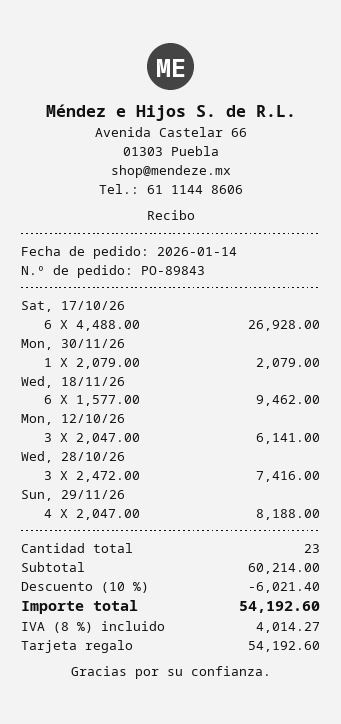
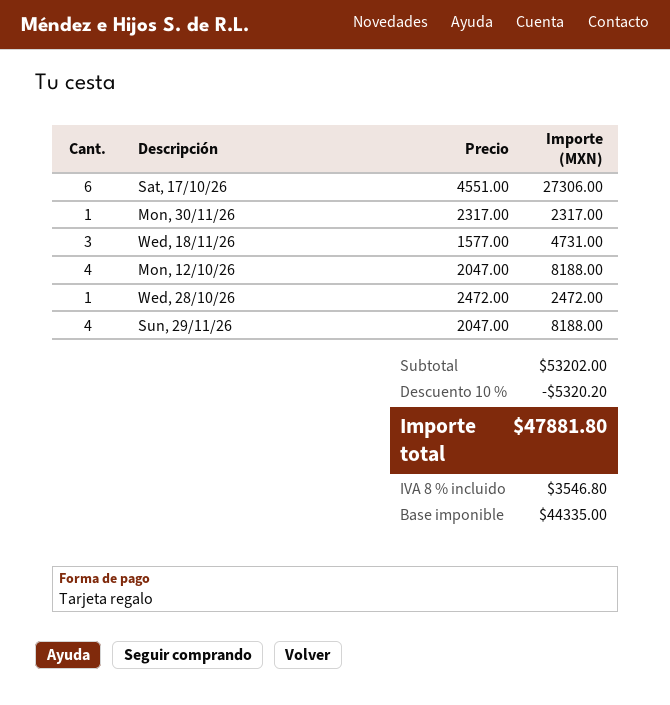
Sat, 17/10/26: 6 x 4488.00 = 26928.00 -> 6 x 4551.00 = 27306.00
Mon, 30/11/26: 1 x 2079.00 = 2079.00 -> 1 x 2317.00 = 2317.00
Wed, 18/11/26: 6 x 1577.00 = 9462.00 -> 3 x 1577.00 = 4731.00
Mon, 12/10/26: 3 x 2047.00 = 6141.00 -> 4 x 2047.00 = 8188.00
Wed, 28/10/26: 3 x 2472.00 = 7416.00 -> 1 x 2472.00 = 2472.00
subtotal: 60214.00 -> 53202.00
discount: 10% = 6021.40 -> 10% = 5320.20
tax: 8% = 4014.27 -> 8% = 3546.80
total: 54192.60 -> 47881.80

